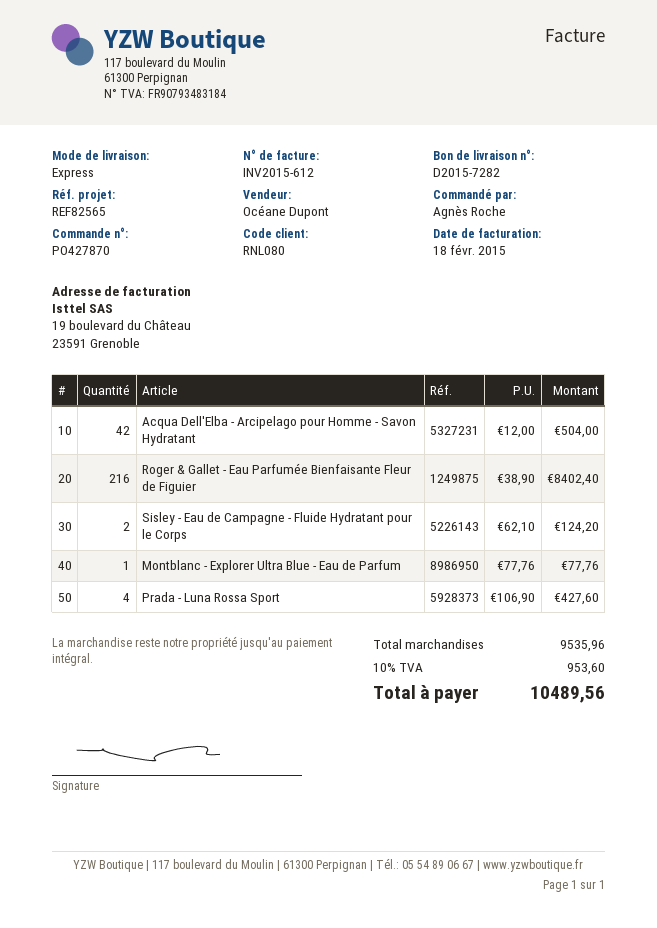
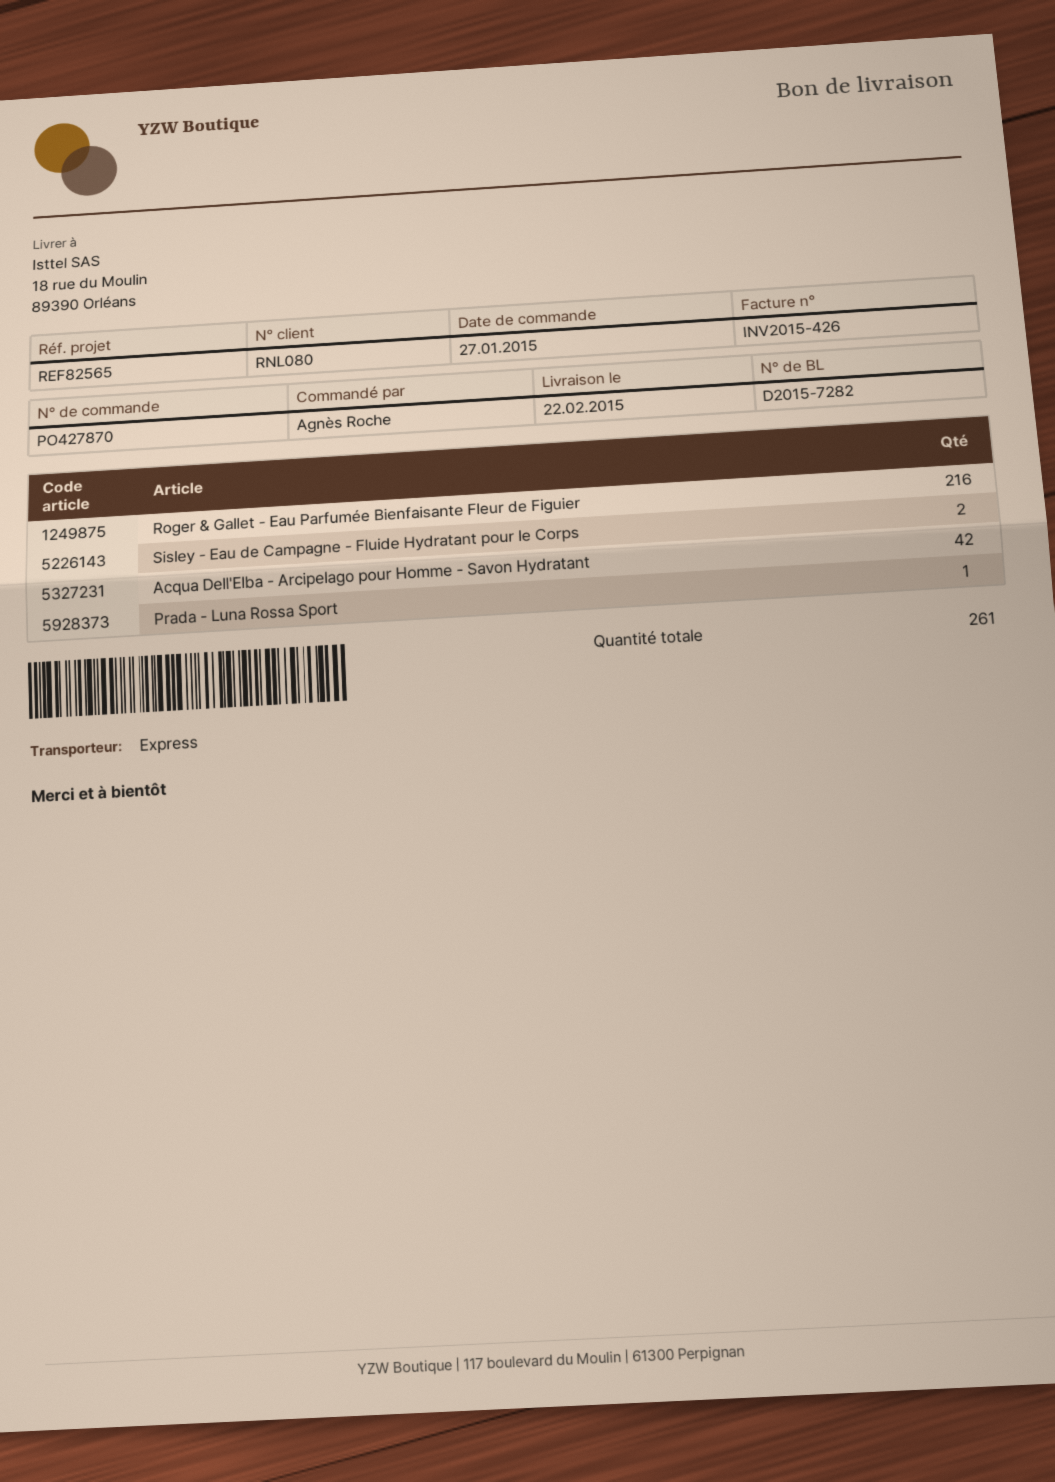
invoice number: INV2015-612 -> INV2015-426
Montblanc - Explorer Ultra Blue - Eau de Parfum: 1 -> none
Prada - Luna Rossa Sport: 4 -> 1

